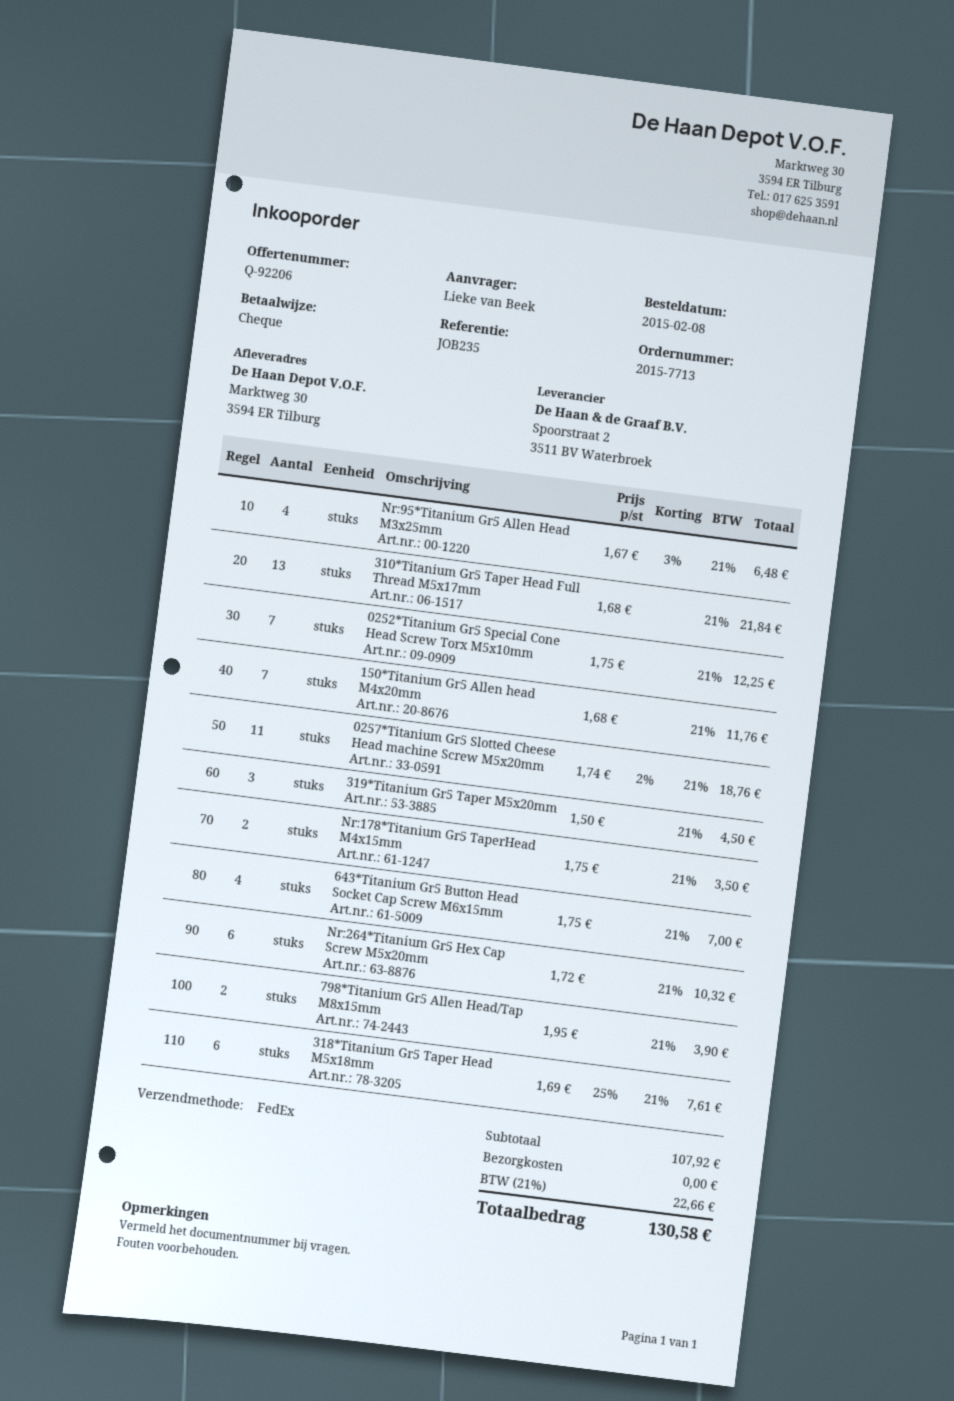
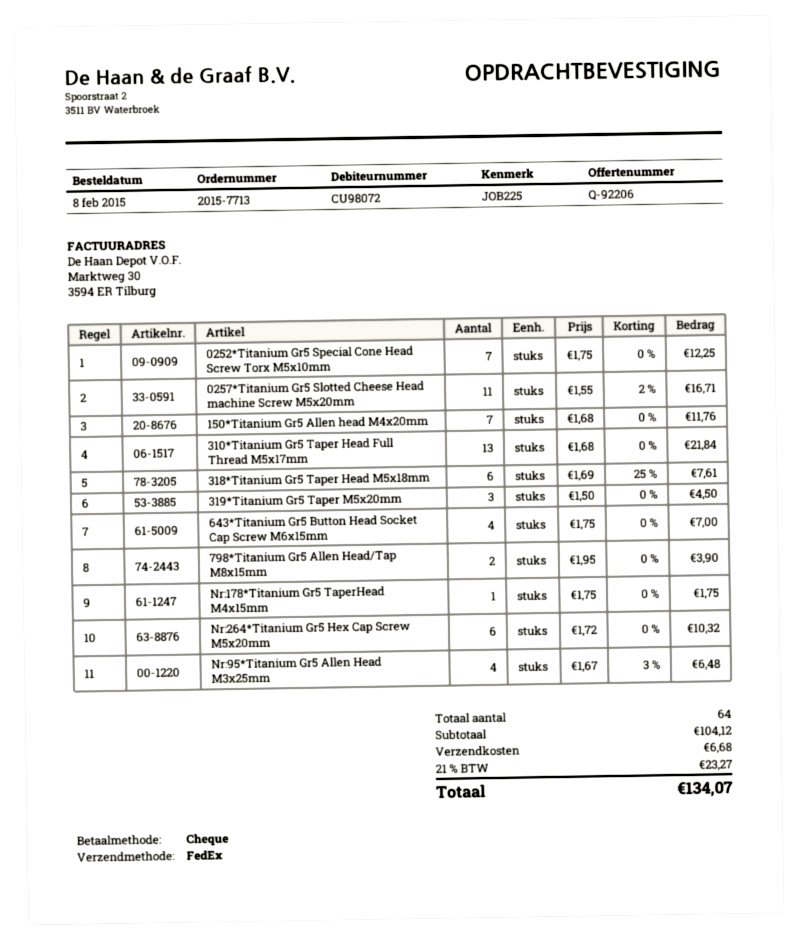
reference: JOB235 -> JOB225
0257*Titanium Gr5 Slotted Cheese Head machine Screw M5x20mm: 11 x 1.74 - 2% = 18.76 -> 11 x 1.55 - 2% = 16.71
Nr:178*Titanium Gr5 TaperHead M4x15mm: 2 x 1.75 = 3.50 -> 1 x 1.75 = 1.75
subtotal: 107.92 -> 104.12
shipping: 0.00 -> 6.68
tax: 21% = 22.66 -> 21% = 23.27
total: 130.58 -> 134.07

